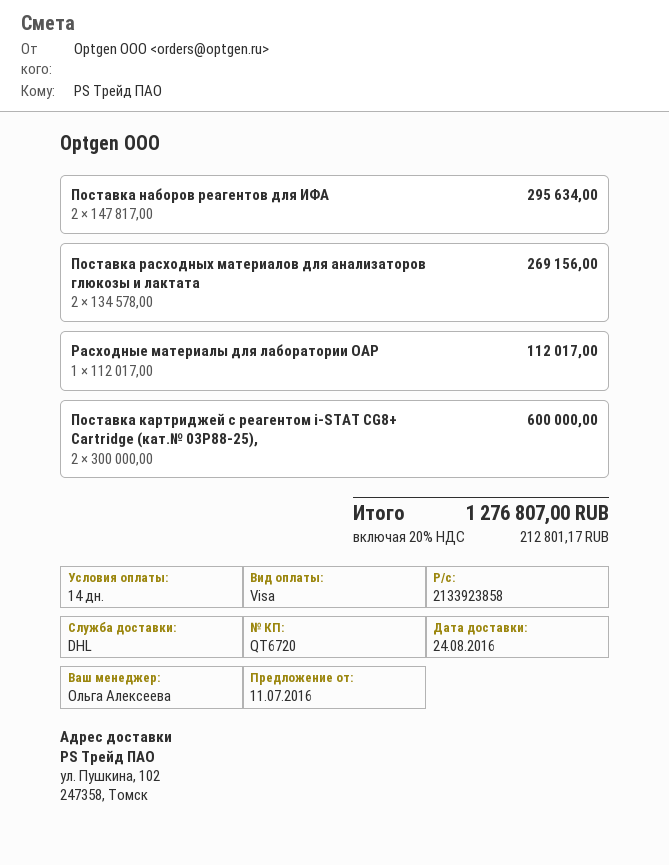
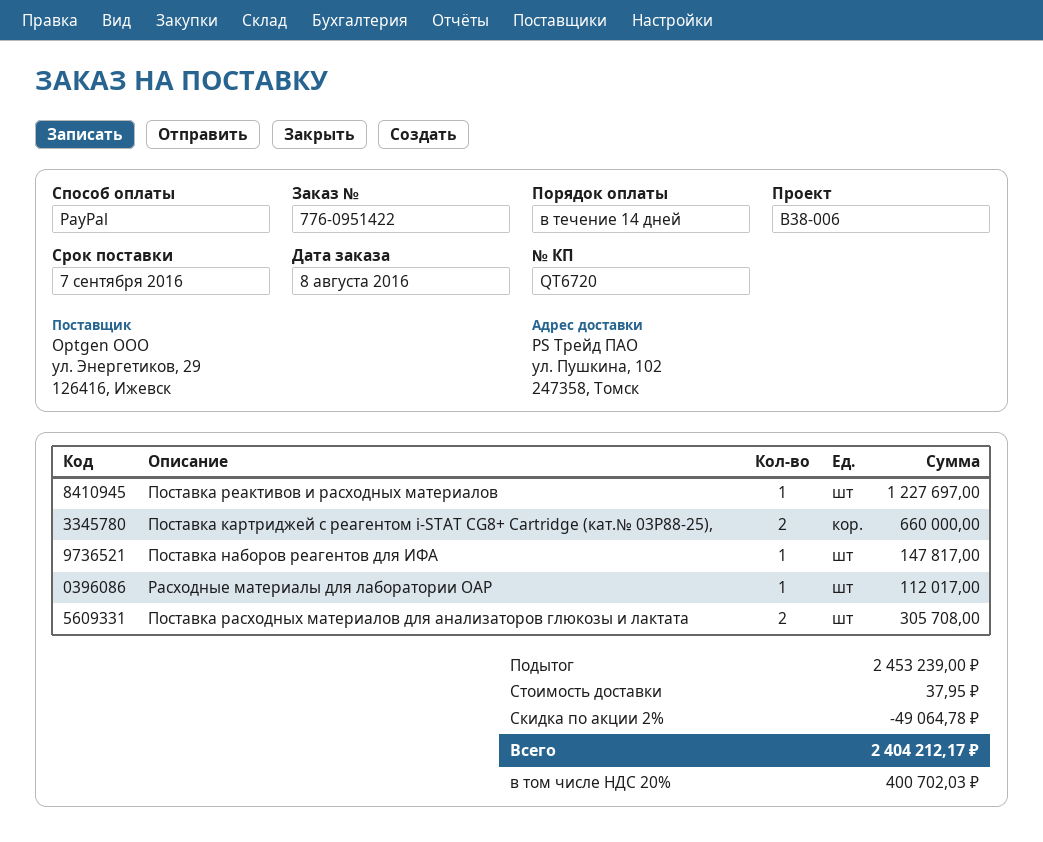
delivery date: 2016-08-24 -> 2016-09-07
payment method: Visa -> PayPal
Поставка наборов реагентов для ИФА: 2 for 295634.00 -> 1 for 147817.00
Поставка расходных материалов для анализаторов глюкозы и лактата: 2 for 269156.00 -> 2 for 305708.00
Поставка картриджей с реагентом i-STAT CG8+ Cartridge (кат.№ 03P88-25),: 2 for 600000.00 -> 2 for 660000.00
Поставка реактивов и расходных материалов: none -> 1 for 1227697.00
discount: none -> 2% = 49064.78
shipping: none -> 37.95
tax: 20% = 212801.17 -> 20% = 400702.03
total: 1276807.00 -> 2404212.17

